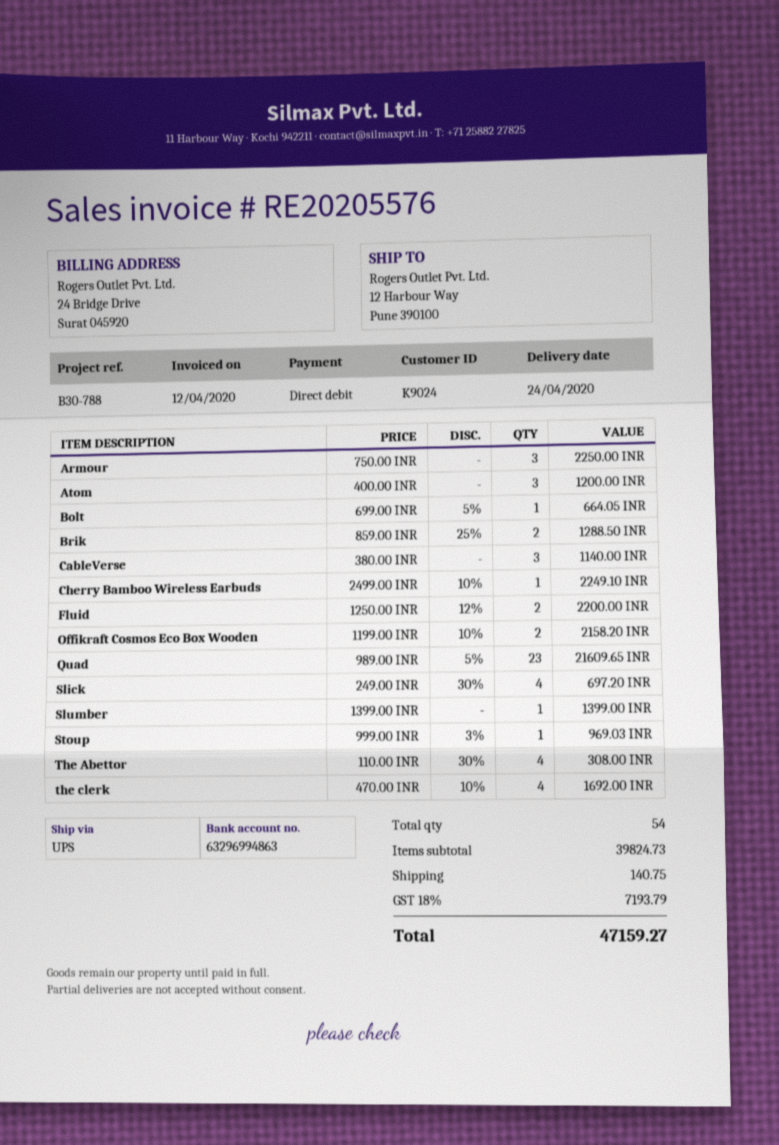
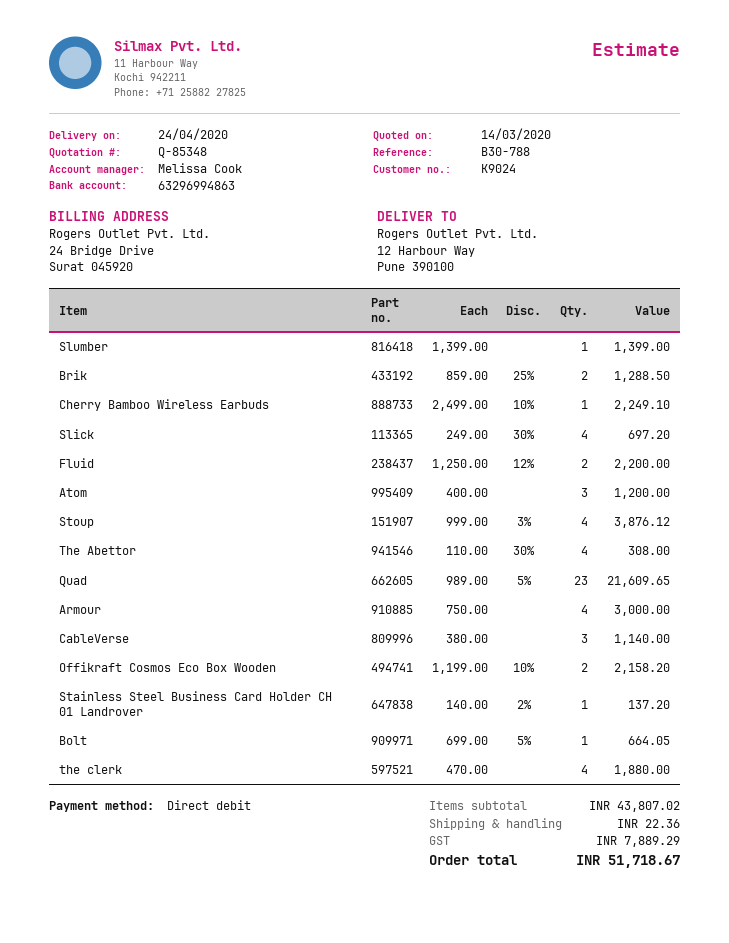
Armour: 3 x 750.00 = 2250.00 -> 4 x 750.00 = 3000.00
Stoup: 1 x 999.00 - 3% = 969.03 -> 4 x 999.00 - 3% = 3876.12
the clerk: 4 x 470.00 - 10% = 1692.00 -> 4 x 470.00 = 1880.00
Stainless Steel Business Card Holder CH 01 Landrover: none -> 1 x 140.00 - 2% = 137.20
subtotal: 39824.73 -> 43807.02
shipping: 140.75 -> 22.36
tax: 7193.79 -> 7889.29
total: 47159.27 -> 51718.67

